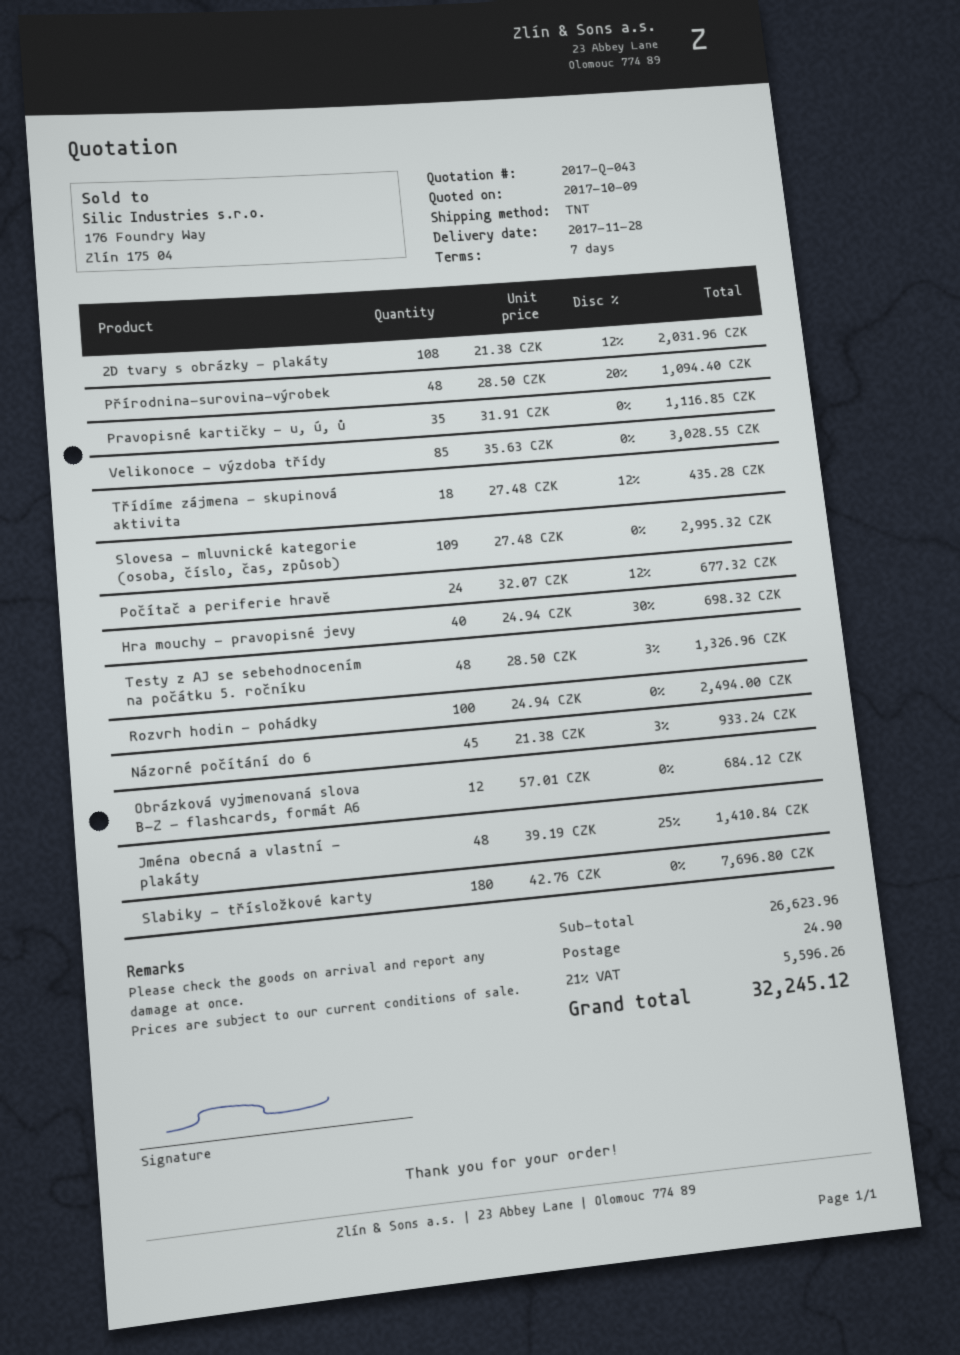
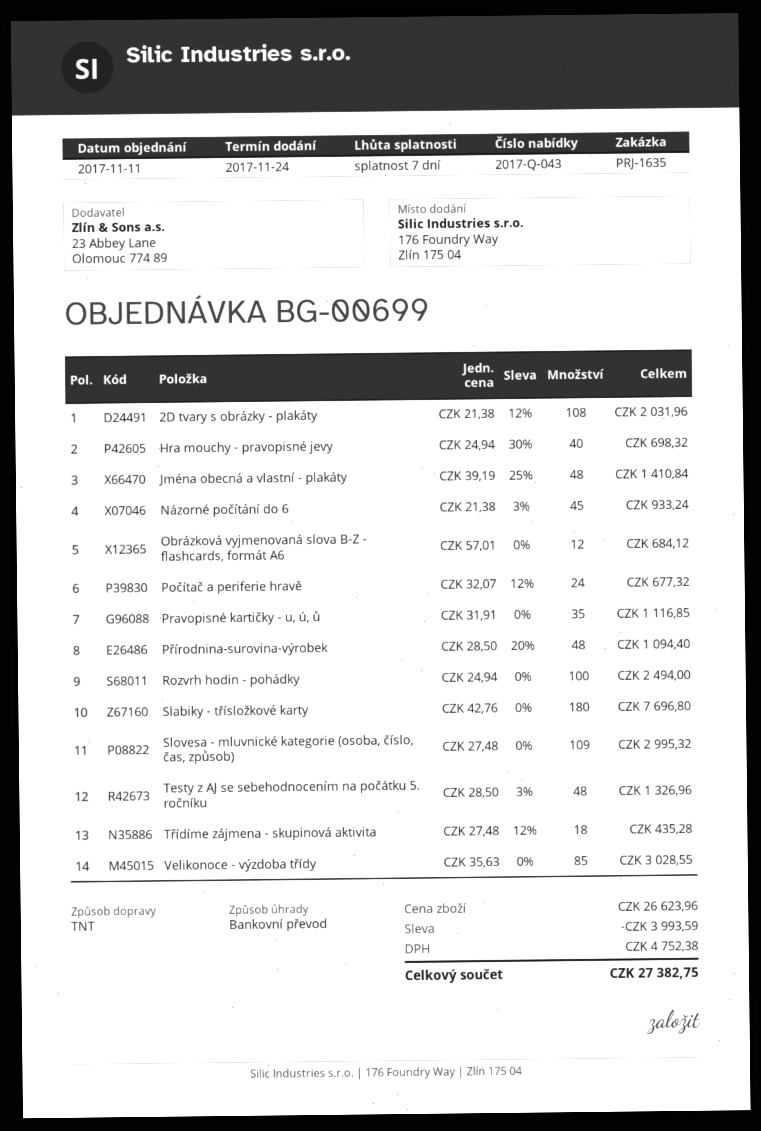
delivery date: 2017-11-28 -> 2017-11-24
discount: none -> 3993.59
shipping: 24.90 -> none
tax: 5596.26 -> 4752.38
total: 32245.12 -> 27382.75

